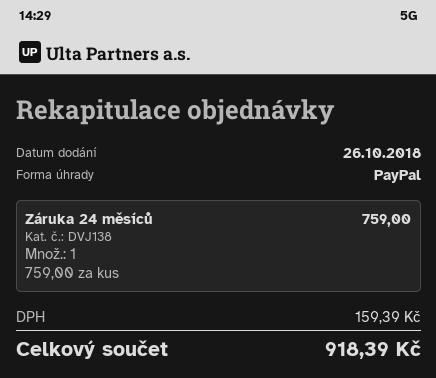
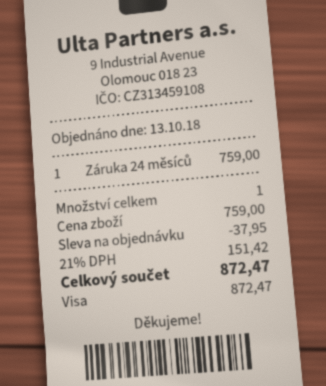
payment method: PayPal -> Visa
discount: none -> 37.95
tax: 159.39 -> 151.42
total: 918.39 -> 872.47

